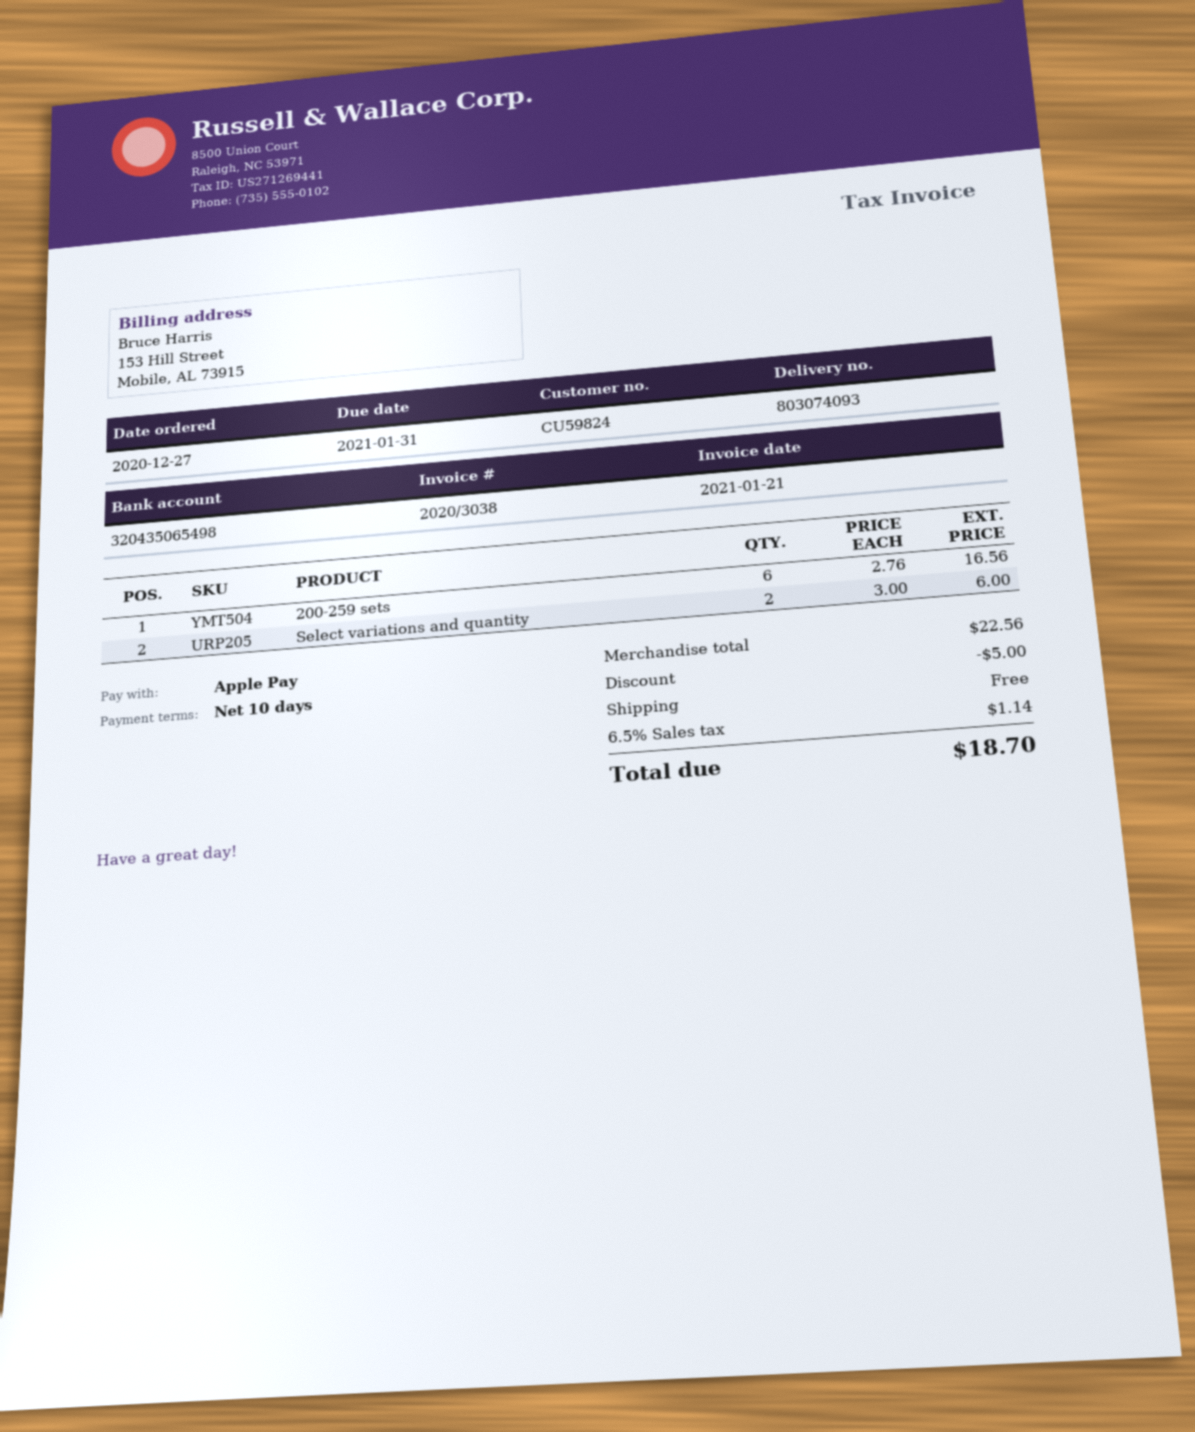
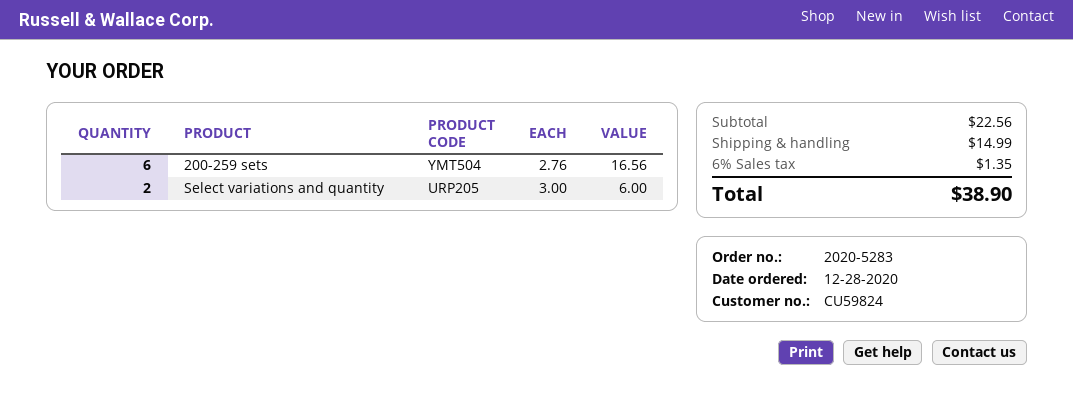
order date: 2020-12-27 -> 2020-12-28
discount: 5.00 -> none
shipping: 0.00 -> 14.99
tax: 6.5% = 1.14 -> 6% = 1.35
total: 18.70 -> 38.90

